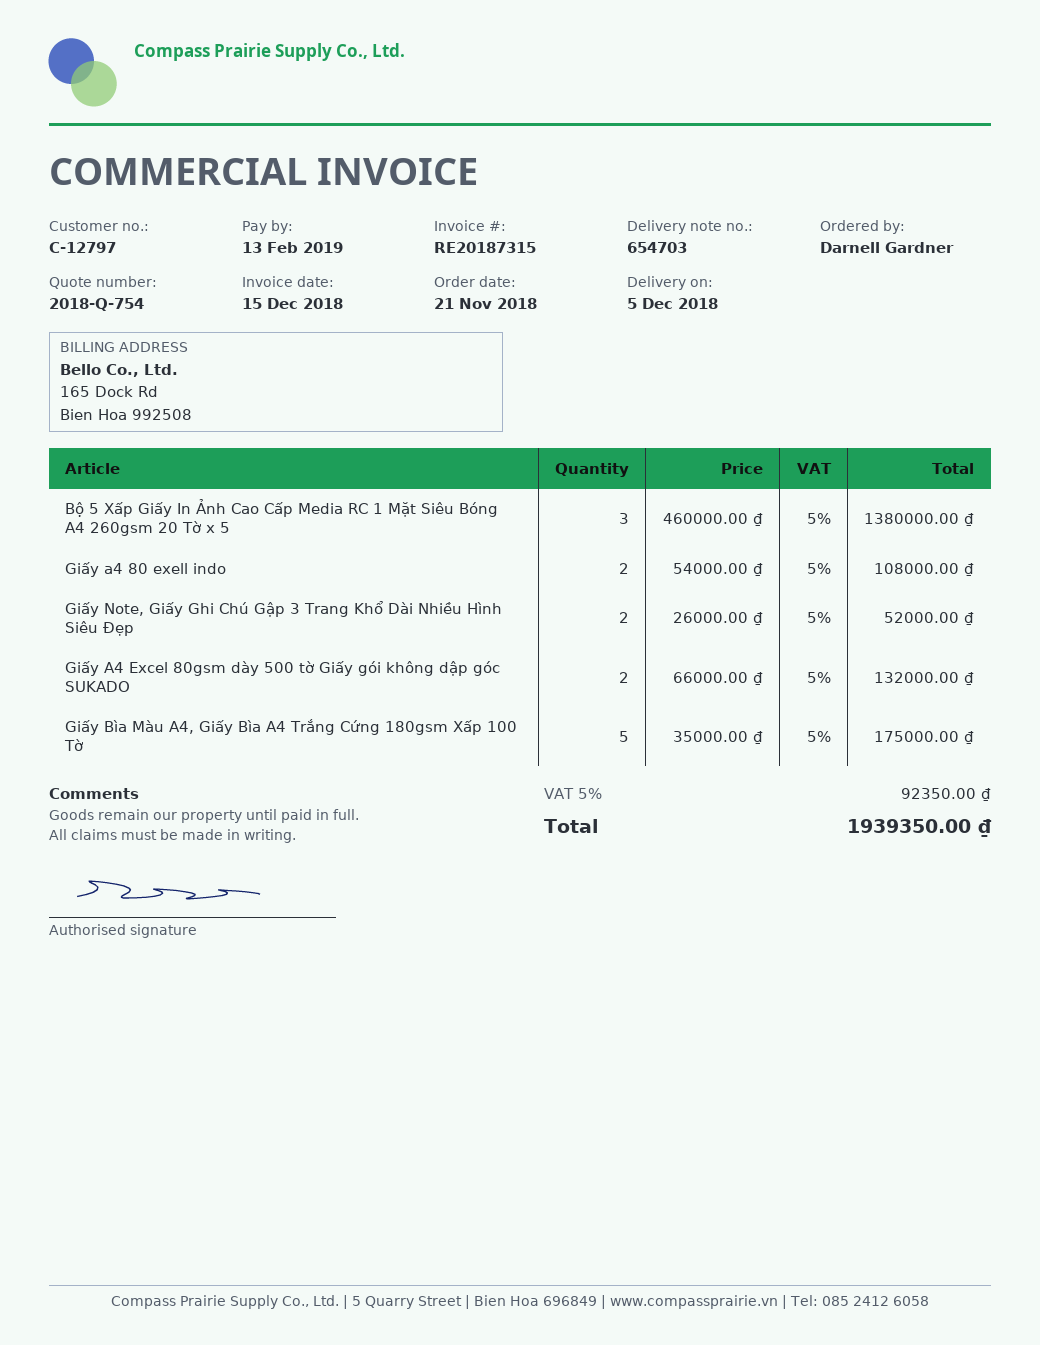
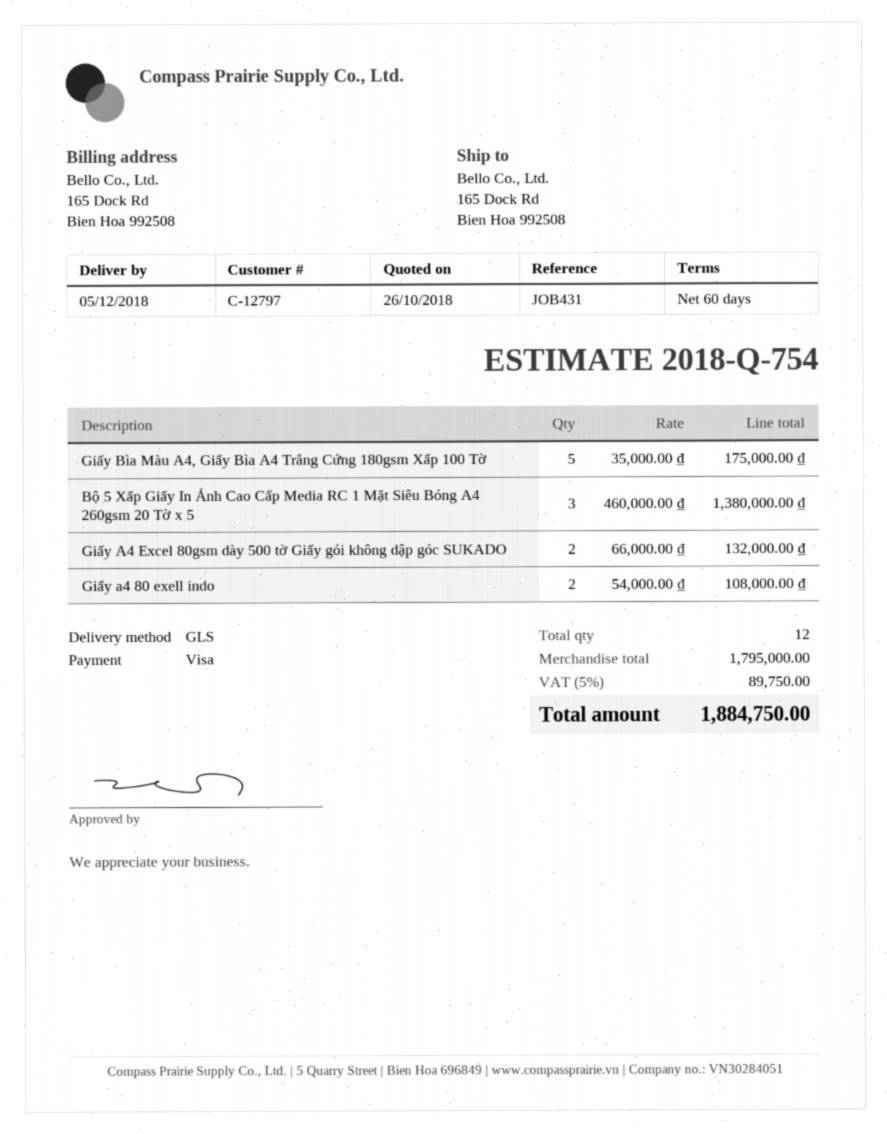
Giấy Note, Giấy Ghi Chú Gập 3 Trang Khổ Dài Nhiều Hình Siêu Đẹp: 2 x 26000.00 = 52000.00 -> none
tax: 5% = 92350.00 -> 5% = 89750.00
total: 1939350.00 -> 1884750.00

